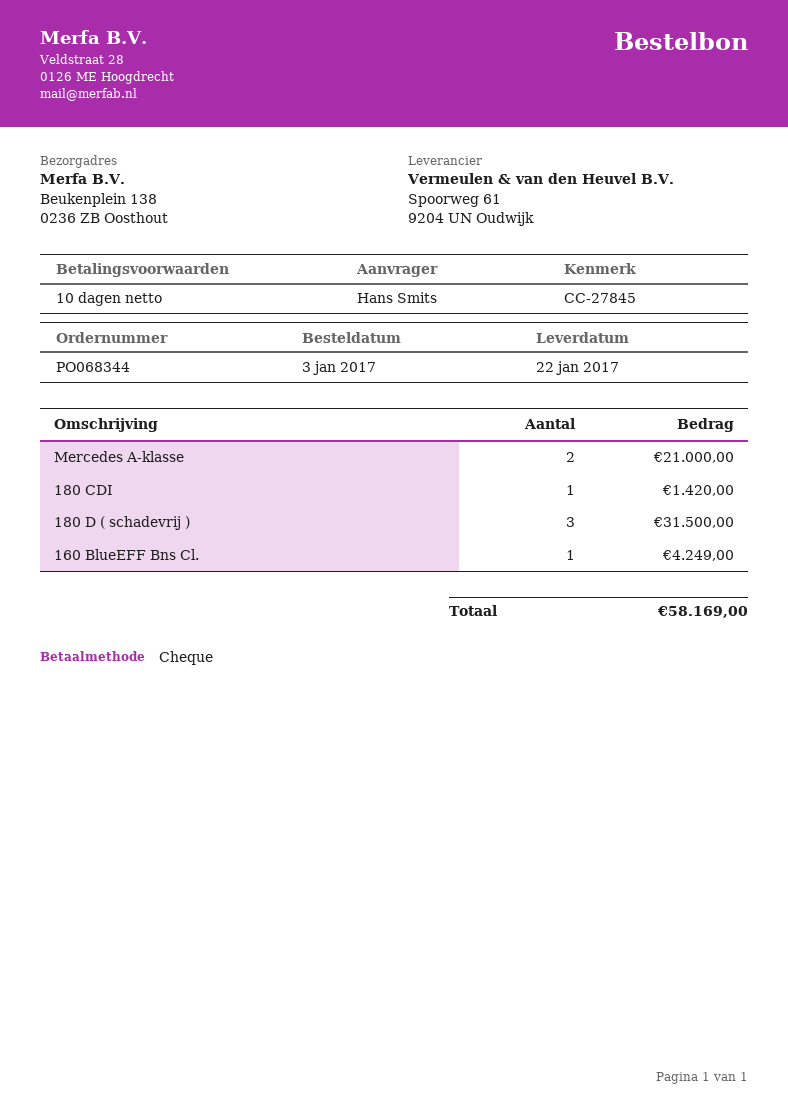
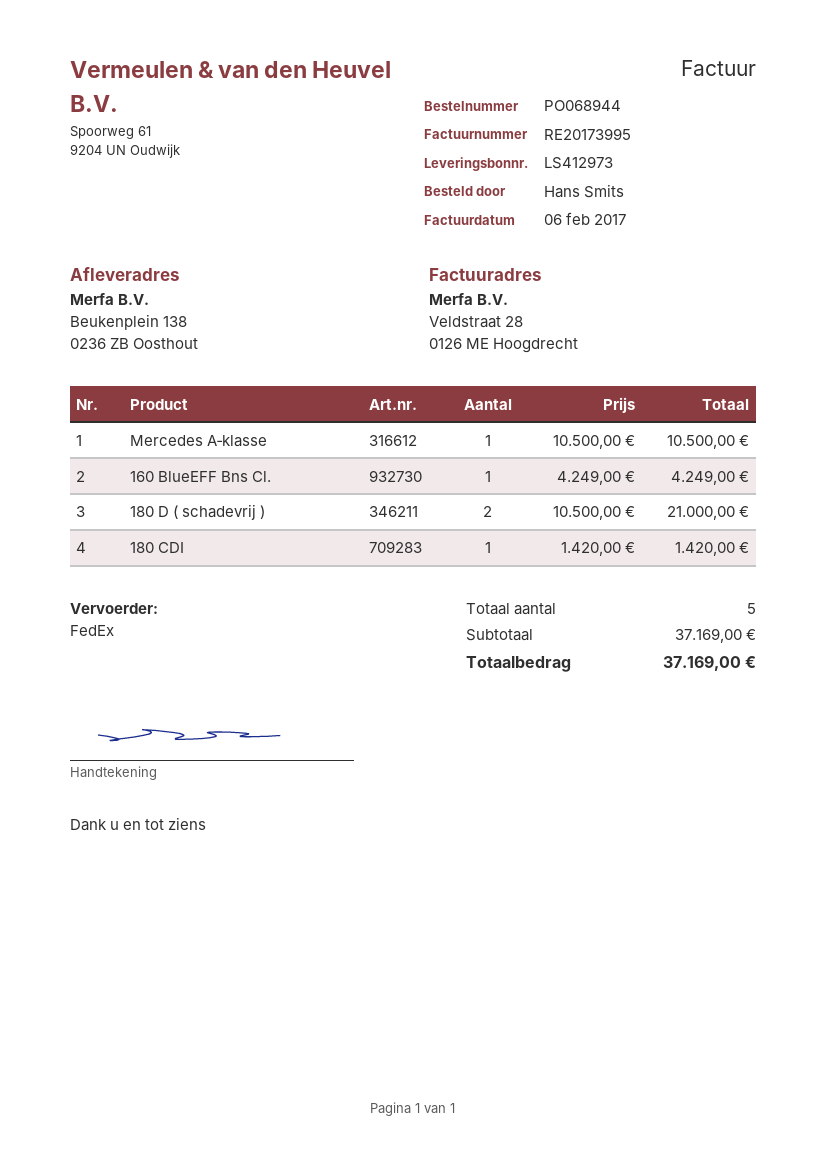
order number: PO068344 -> PO068944
Mercedes A‑klasse: 2 for 21000.00 -> 1 for 10500.00
180 D ( schadevrij ): 3 for 31500.00 -> 2 for 21000.00
total: 58169.00 -> 37169.00

